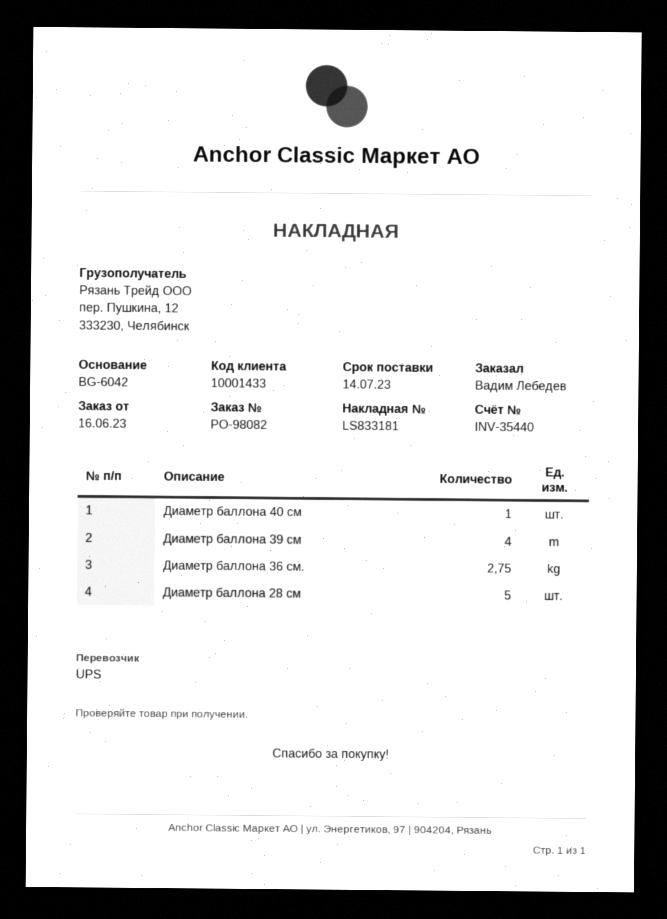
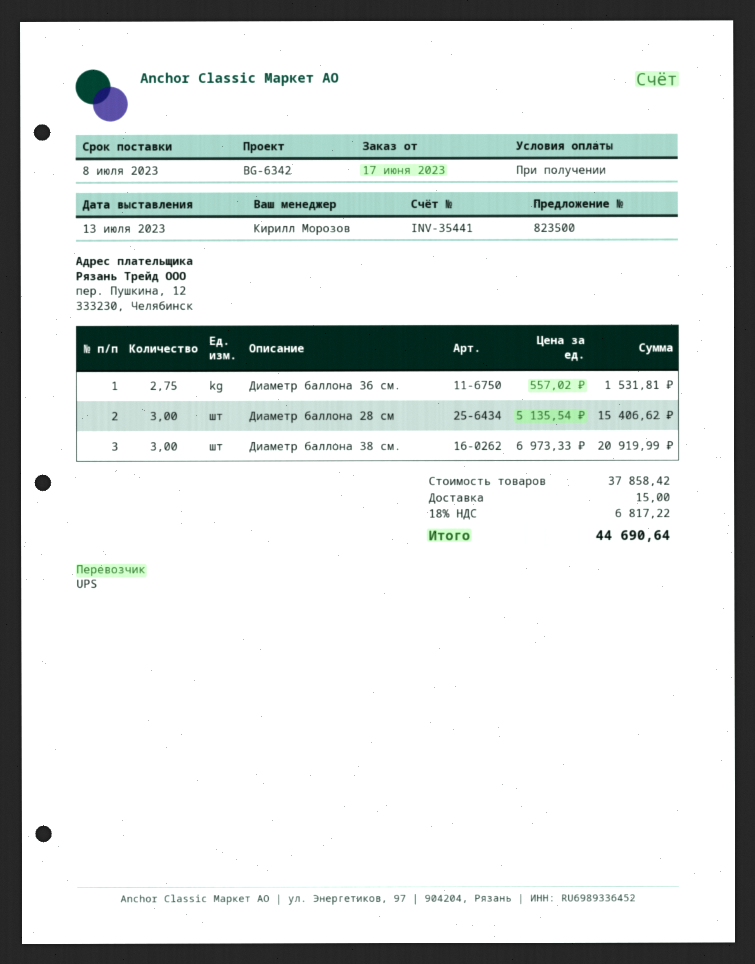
order date: 2023-06-16 -> 2023-06-17
delivery date: 2023-07-14 -> 2023-07-08
invoice number: INV-35440 -> INV-35441
reference: BG-6042 -> BG-6342
Диаметр баллона 40 см: 1 -> none
Диаметр баллона 39 см: 4 -> none
Диаметр баллона 28 см: 5 -> 3
Диаметр баллона 38 см.: none -> 3

